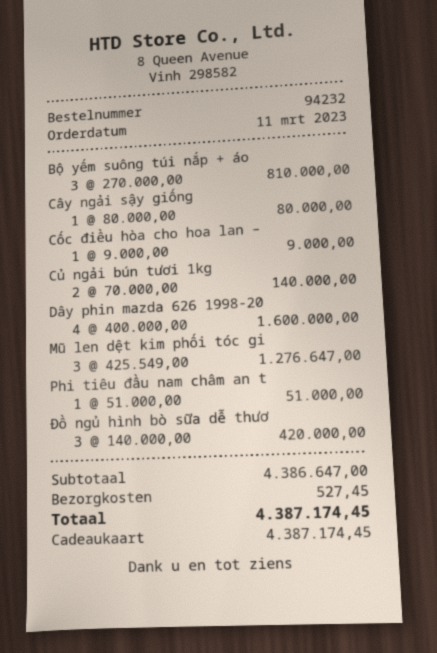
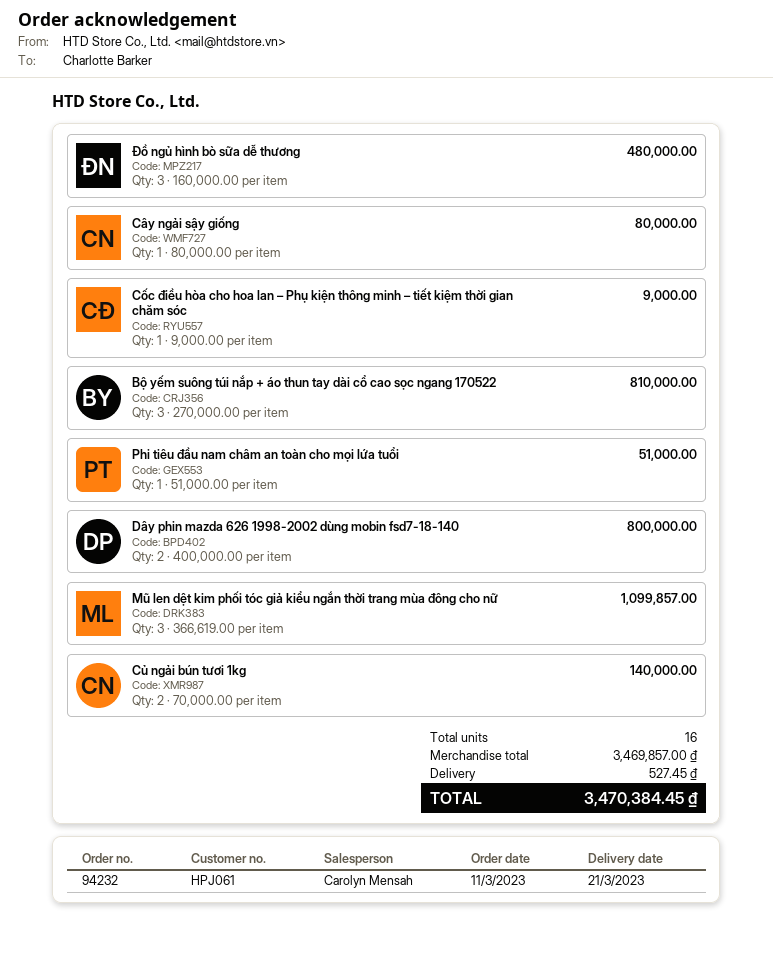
Dây phin mazda 626 1998-20: 4 x 400000.00 = 1600000.00 -> 2 x 400000.00 = 800000.00
Mũ len dệt kim phối tóc gi: 3 x 425549.00 = 1276647.00 -> 3 x 366619.00 = 1099857.00
Đồ ngủ hình bò sữa dễ thươ: 3 x 140000.00 = 420000.00 -> 3 x 160000.00 = 480000.00
subtotal: 4386647.00 -> 3469857.00
total: 4387174.45 -> 3470384.45

